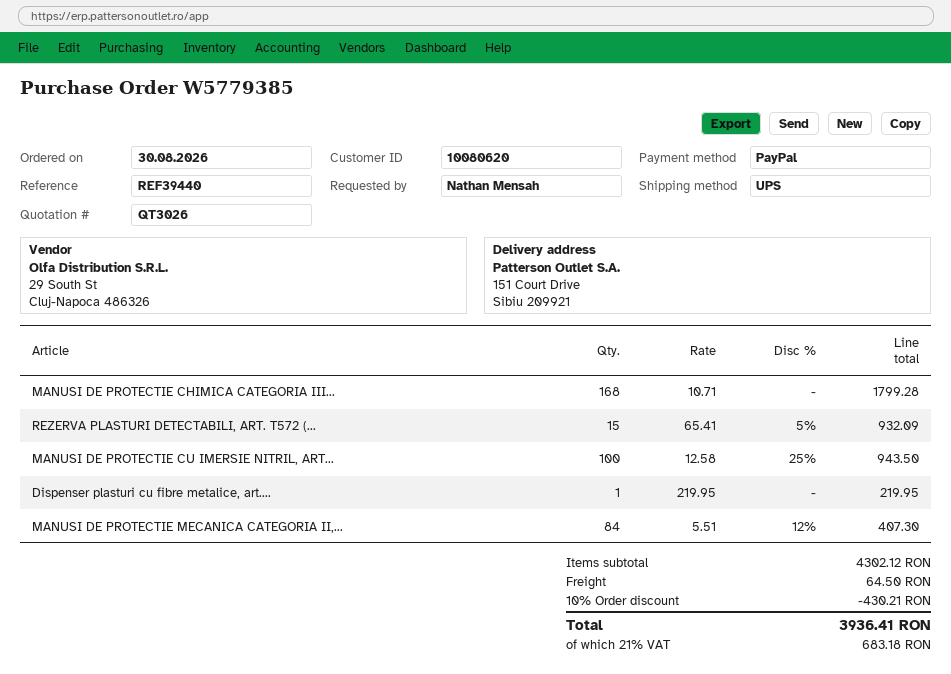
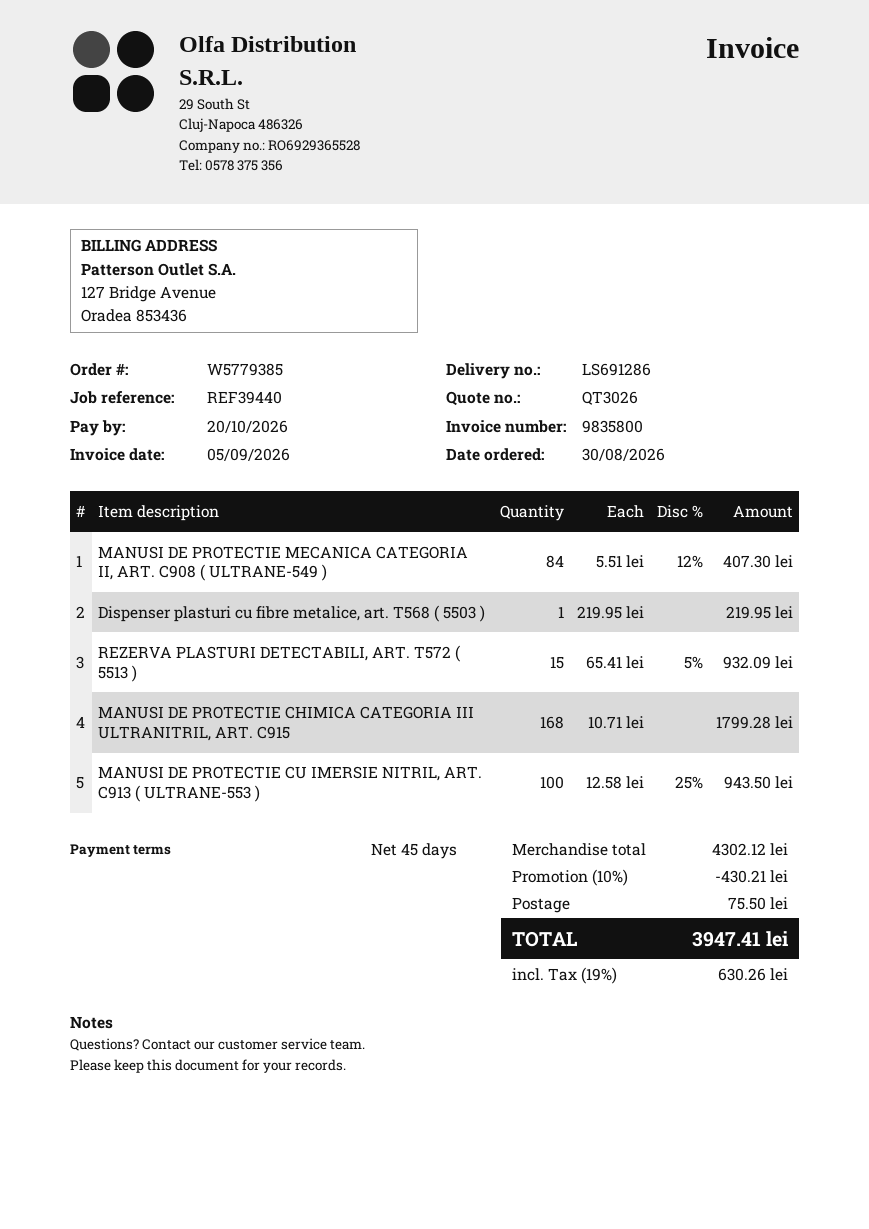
shipping: 64.50 -> 75.50
tax: 21% = 683.18 -> 19% = 630.26
total: 3936.41 -> 3947.41

